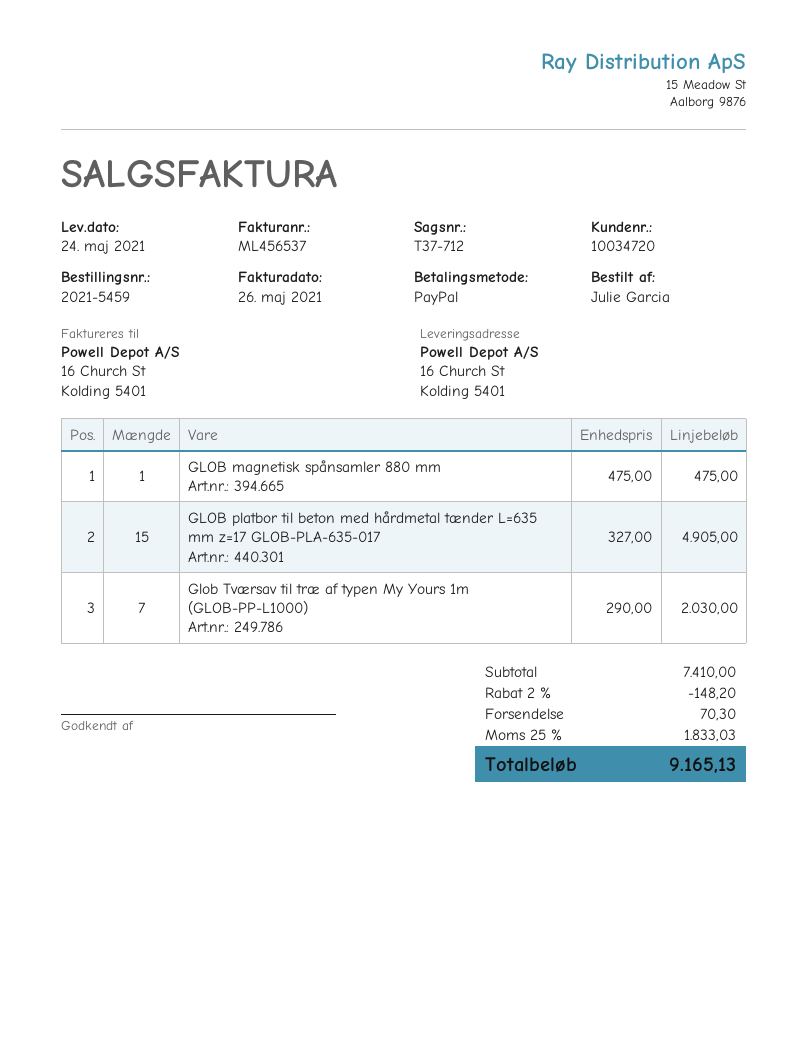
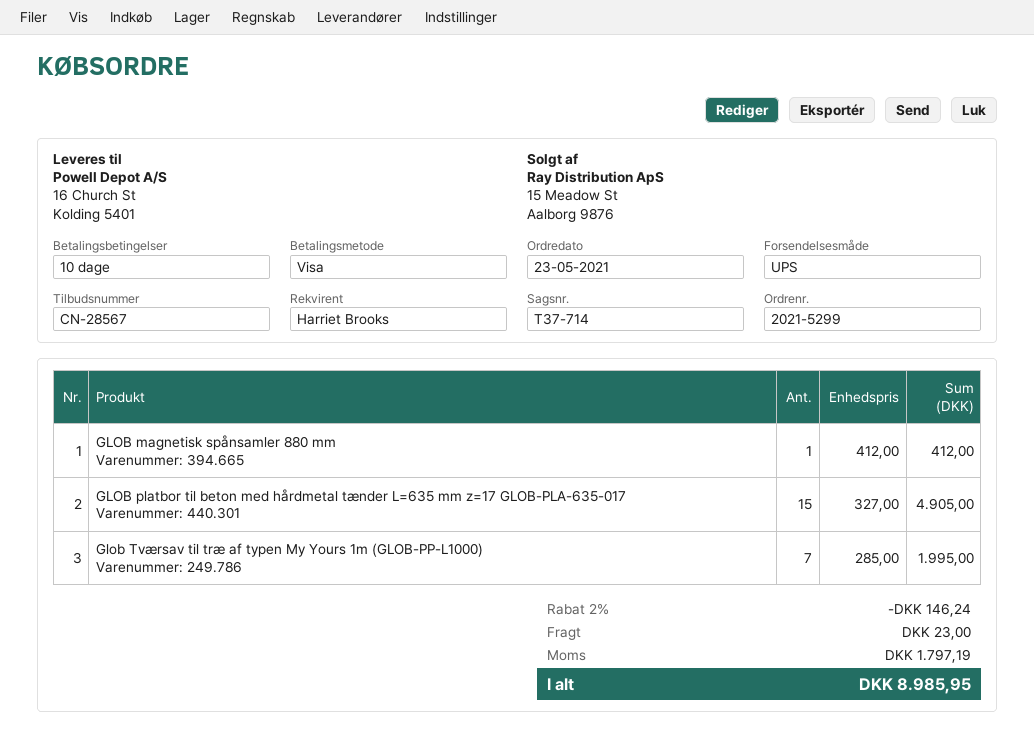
order number: 2021-5459 -> 2021-5299
reference: T37-712 -> T37-714
ordered by: Julie Garcia -> Harriet Brooks
payment method: PayPal -> Visa
GLOB magnetisk spånsamler 880 mm: 1 x 475.00 = 475.00 -> 1 x 412.00 = 412.00
Glob Tværsav til træ af typen My Yours 1m (GLOB-PP-L1000): 7 x 290.00 = 2030.00 -> 7 x 285.00 = 1995.00
discount: 2% = 148.20 -> 2% = 146.24
shipping: 70.30 -> 23.00
tax: 1833.03 -> 1797.19
total: 9165.13 -> 8985.95

